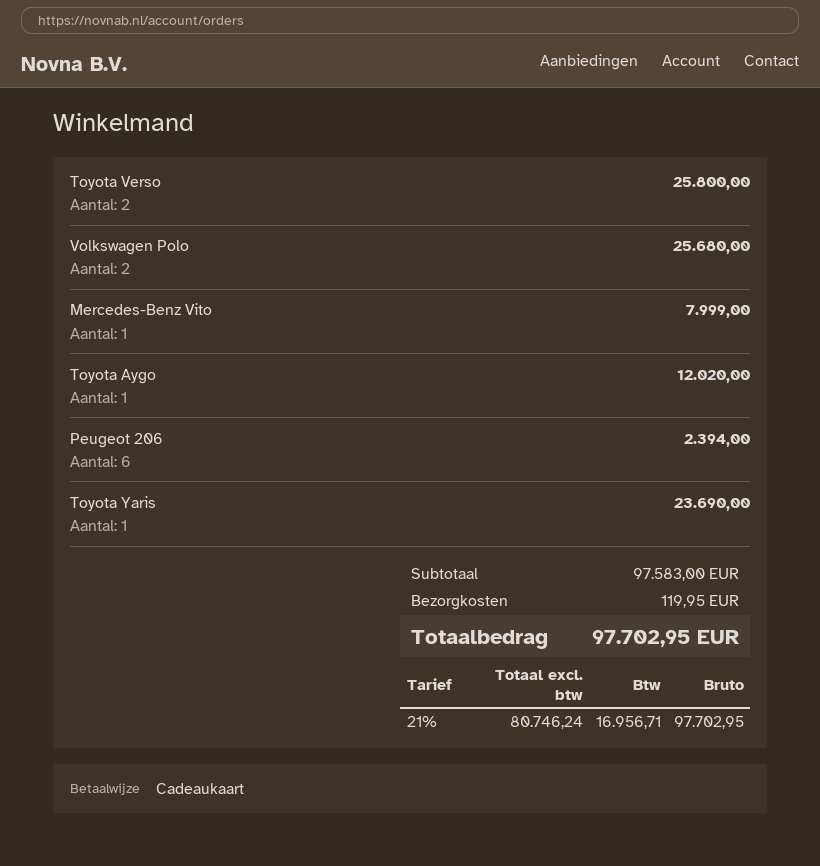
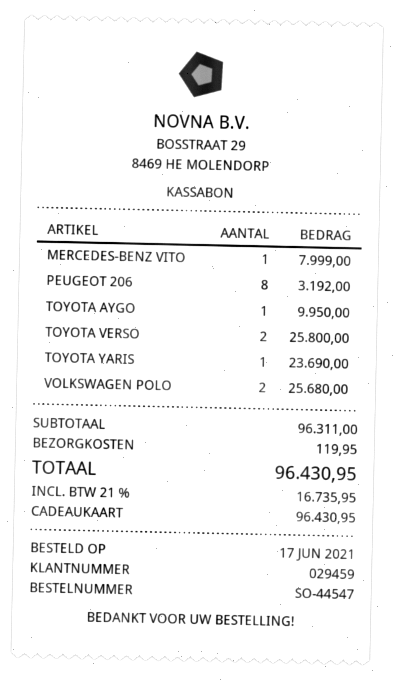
Toyota Aygo: 1 for 12020.00 -> 1 for 9950.00
Peugeot 206: 6 for 2394.00 -> 8 for 3192.00
subtotal: 97583.00 -> 96311.00
tax: 21% = 16956.71 -> 21% = 16735.95
total: 97702.95 -> 96430.95

